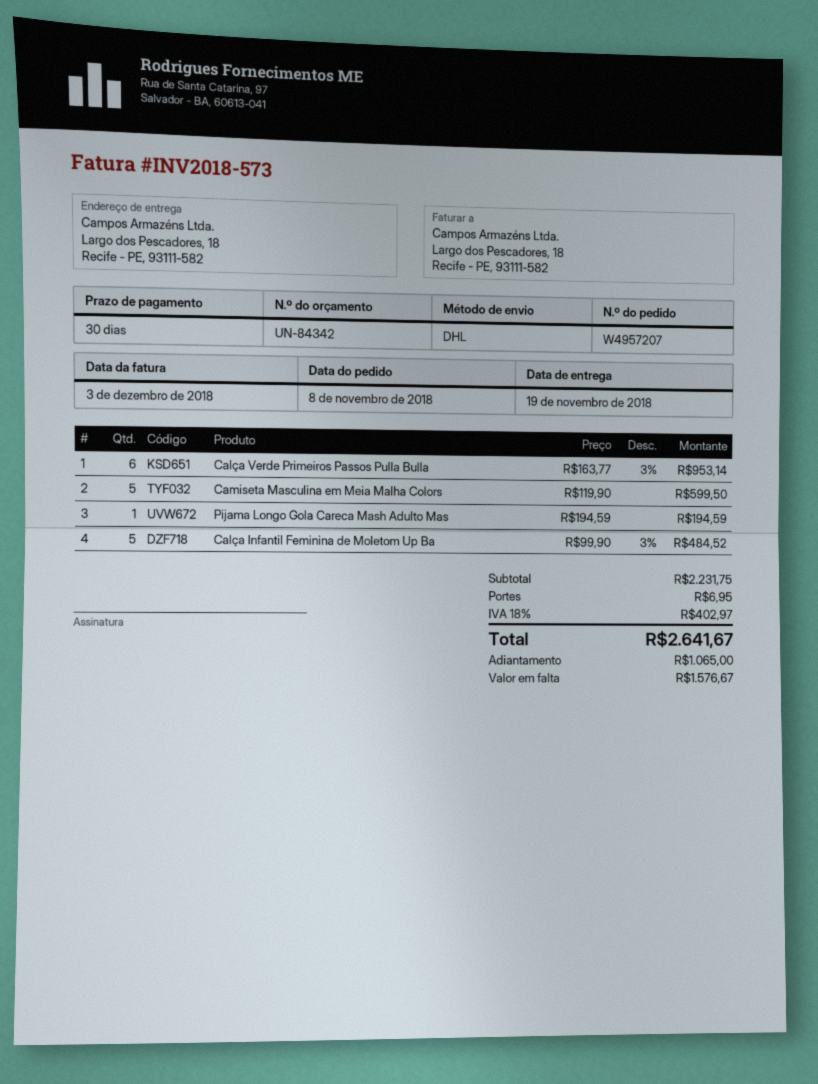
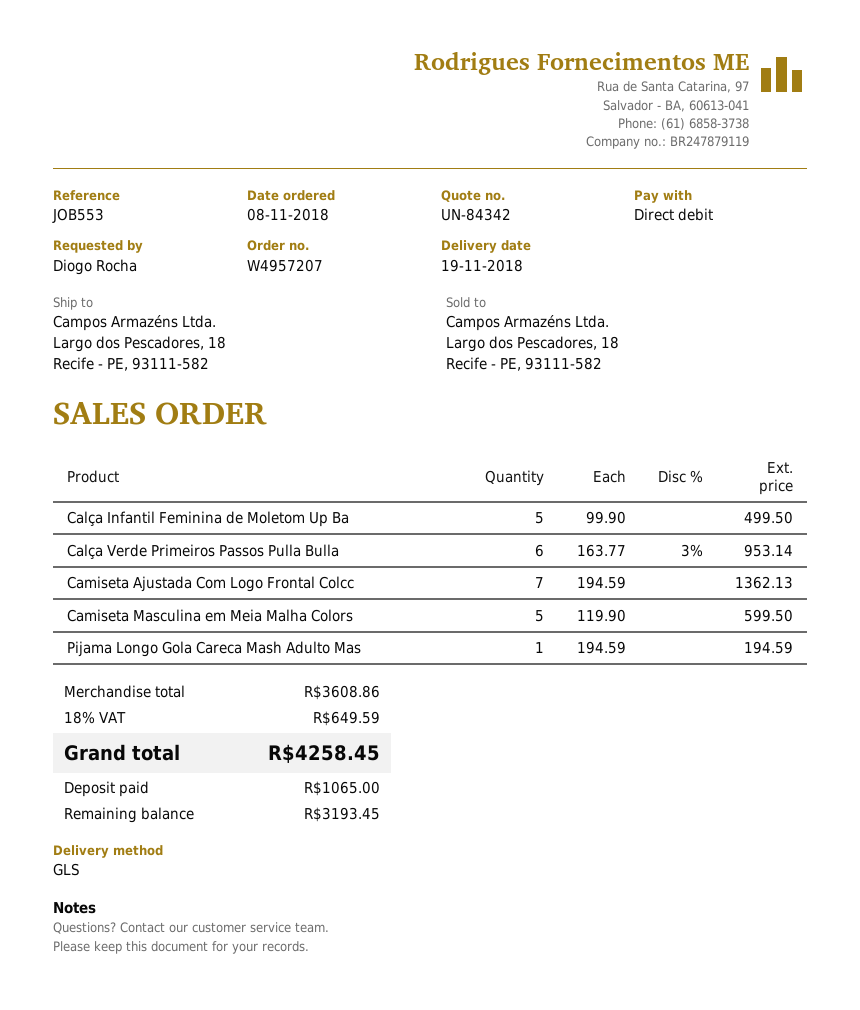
shipping method: DHL -> GLS
Calça Infantil Feminina de Moletom Up Ba: 5 x 99.90 - 3% = 484.52 -> 5 x 99.90 = 499.50
Camiseta Ajustada Com Logo Frontal Colcc: none -> 7 x 194.59 = 1362.13
subtotal: 2231.75 -> 3608.86
shipping: 6.95 -> none
tax: 18% = 402.97 -> 18% = 649.59
total: 2641.67 -> 4258.45
balance: 1576.67 -> 3193.45

